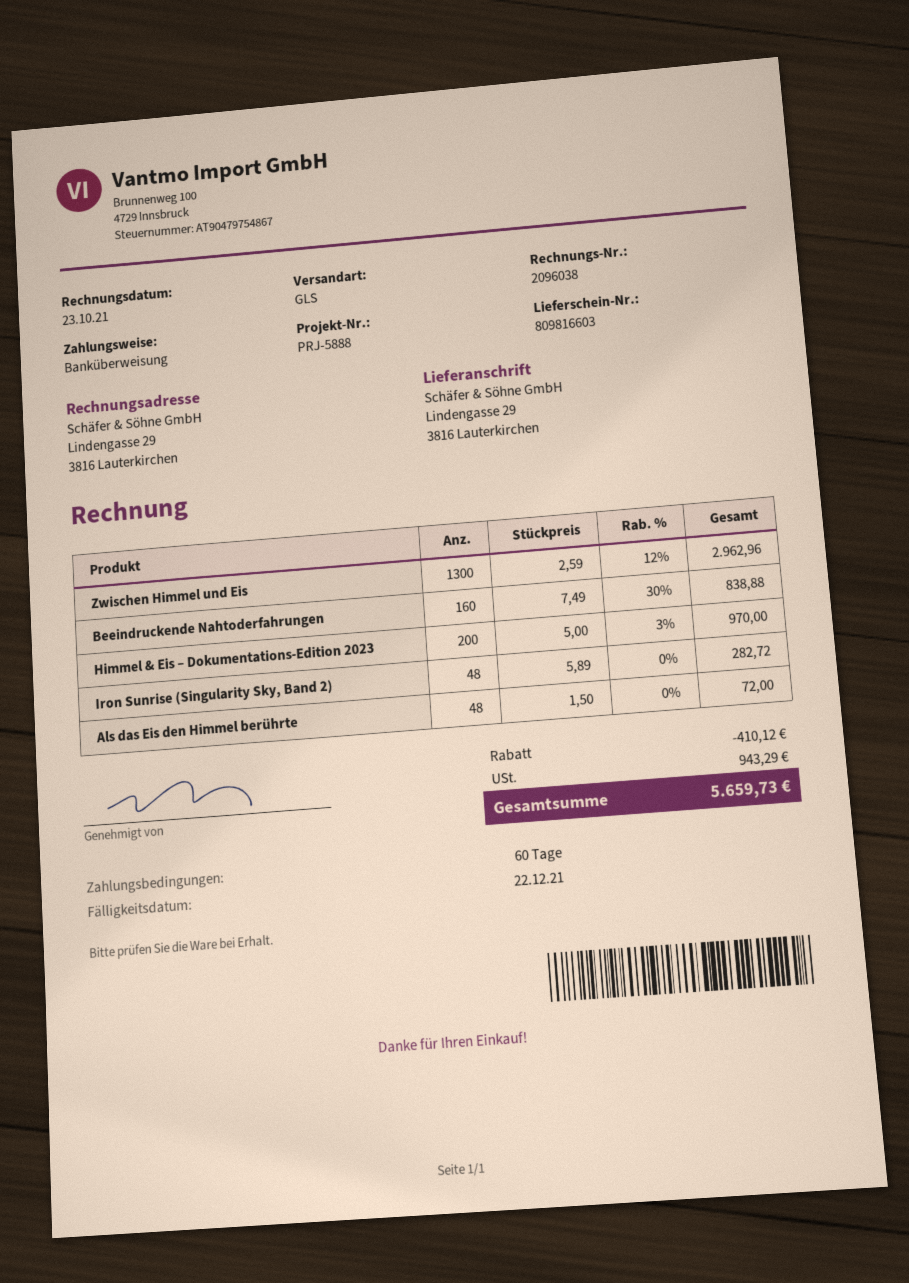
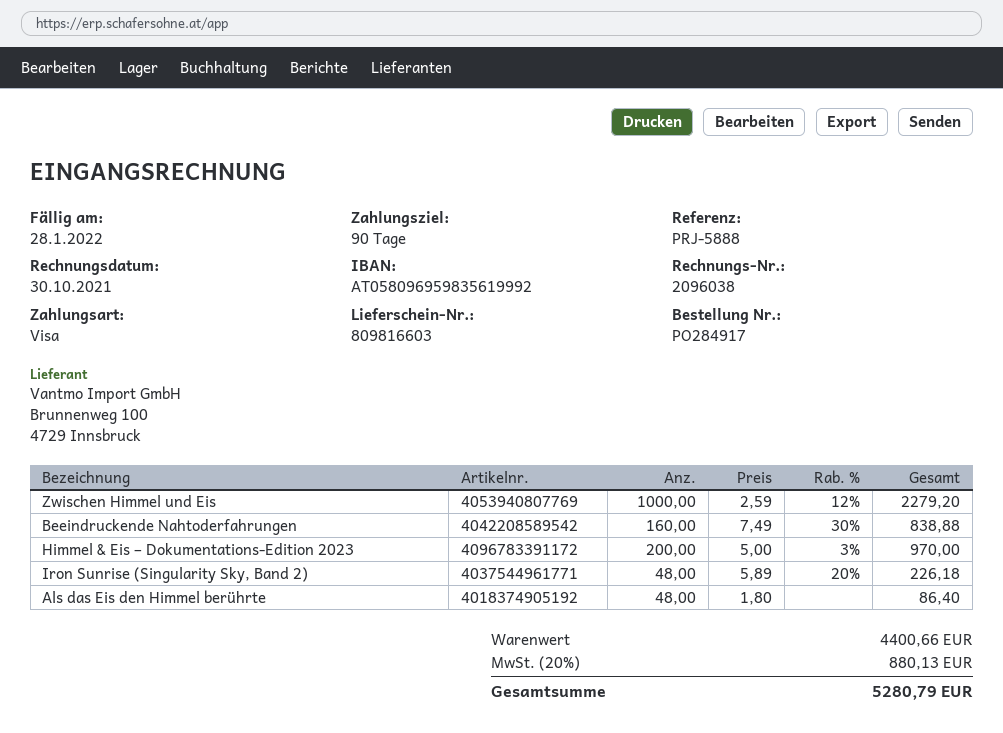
invoice date: 2021-10-23 -> 2021-10-30
payment terms: 60 days -> 90 days
due date: 2021-12-22 -> 2022-01-28
payment method: bank transfer -> Visa
Zwischen Himmel und Eis: 1300 x 2.59 - 12% = 2962.96 -> 1000 x 2.59 - 12% = 2279.20
Iron Sunrise (Singularity Sky, Band 2): 48 x 5.89 = 282.72 -> 48 x 5.89 - 20% = 226.18
Als das Eis den Himmel berührte: 48 x 1.50 = 72.00 -> 48 x 1.80 = 86.40
discount: 410.12 -> none
tax: 943.29 -> 880.13
total: 5659.73 -> 5280.79

